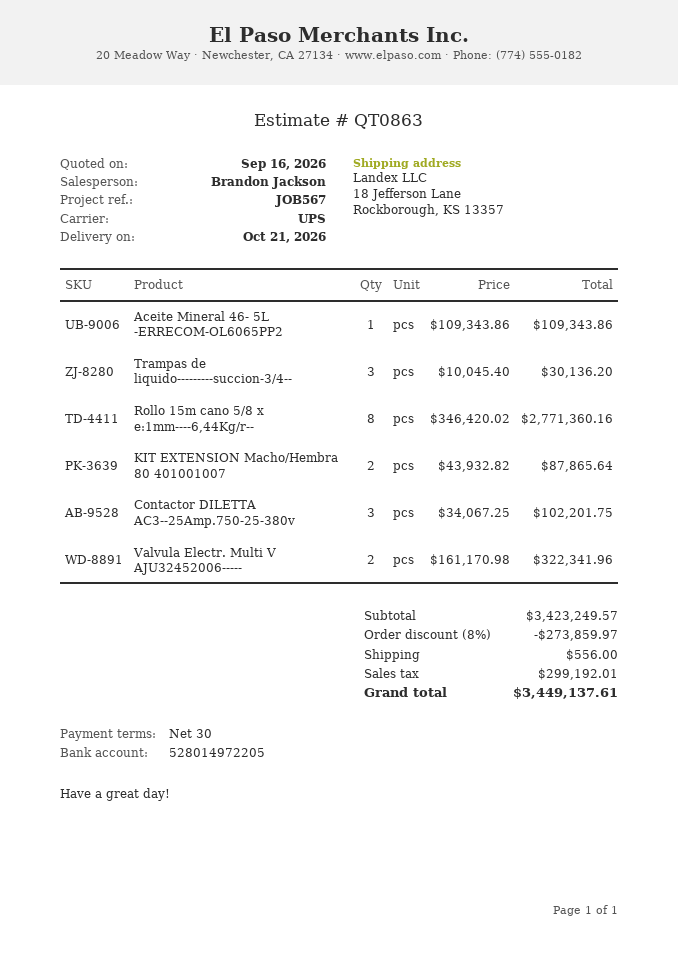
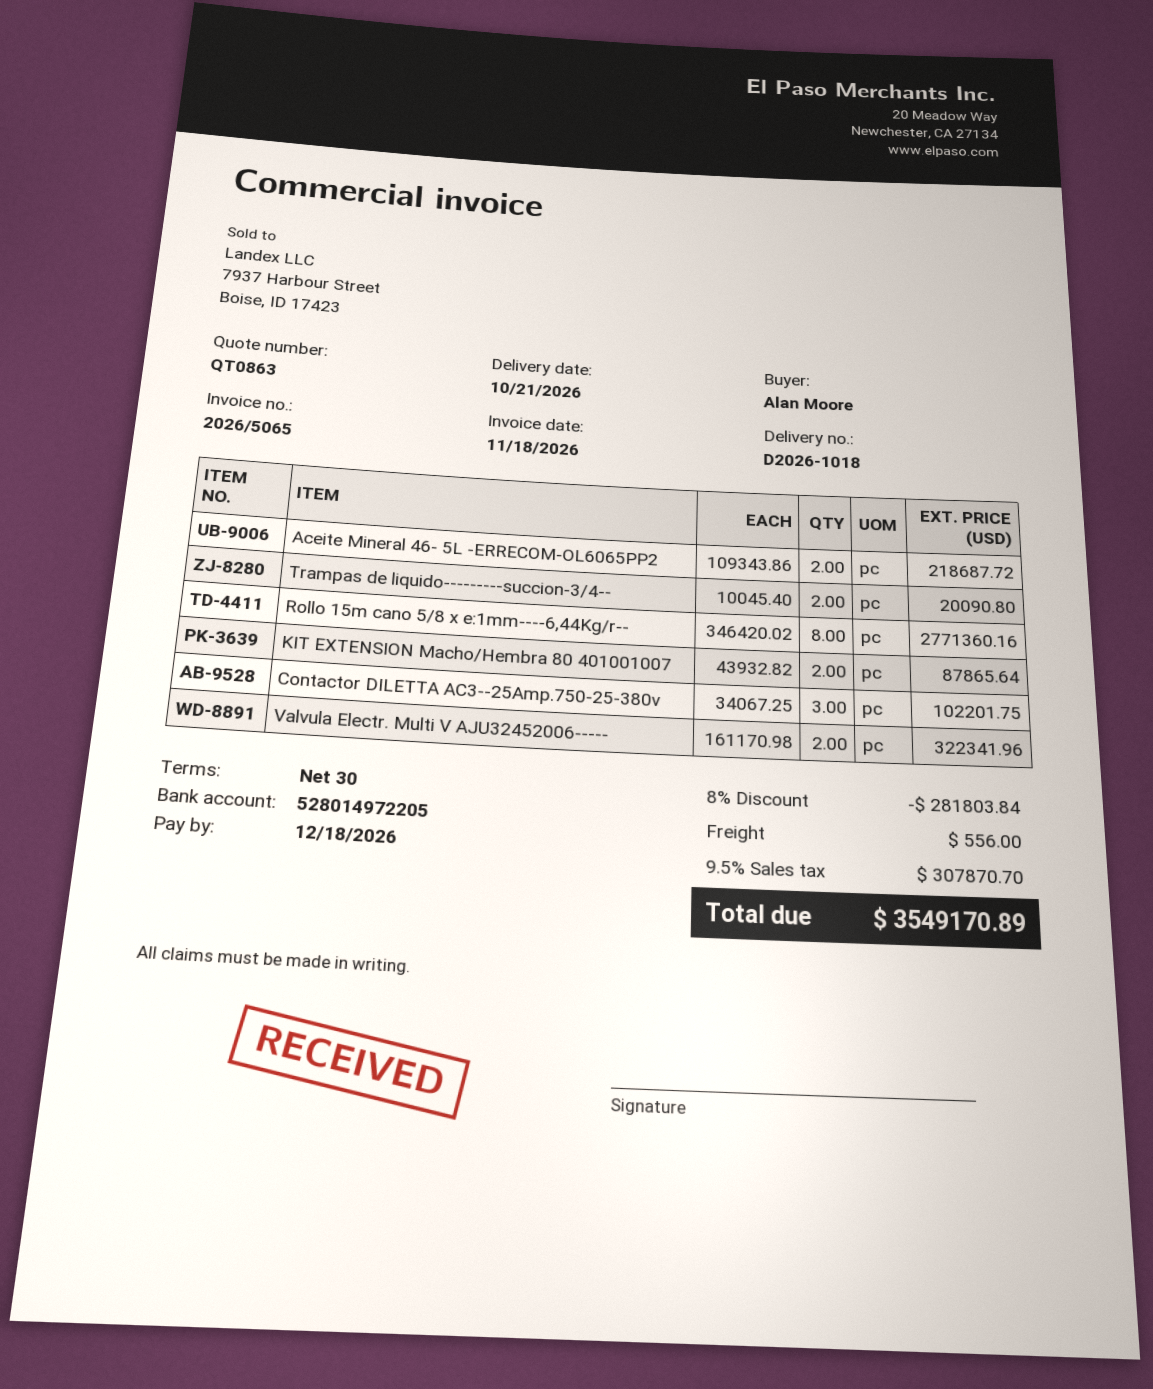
Aceite Mineral 46- 5L -ERRECOM-OL6065PP2: 1 x 109343.86 = 109343.86 -> 2 x 109343.86 = 218687.72
Trampas de liquido---------succion-3/4--: 3 x 10045.40 = 30136.20 -> 2 x 10045.40 = 20090.80
discount: 8% = 273859.97 -> 8% = 281803.84
tax: 299192.01 -> 307870.70
total: 3449137.61 -> 3549170.89

